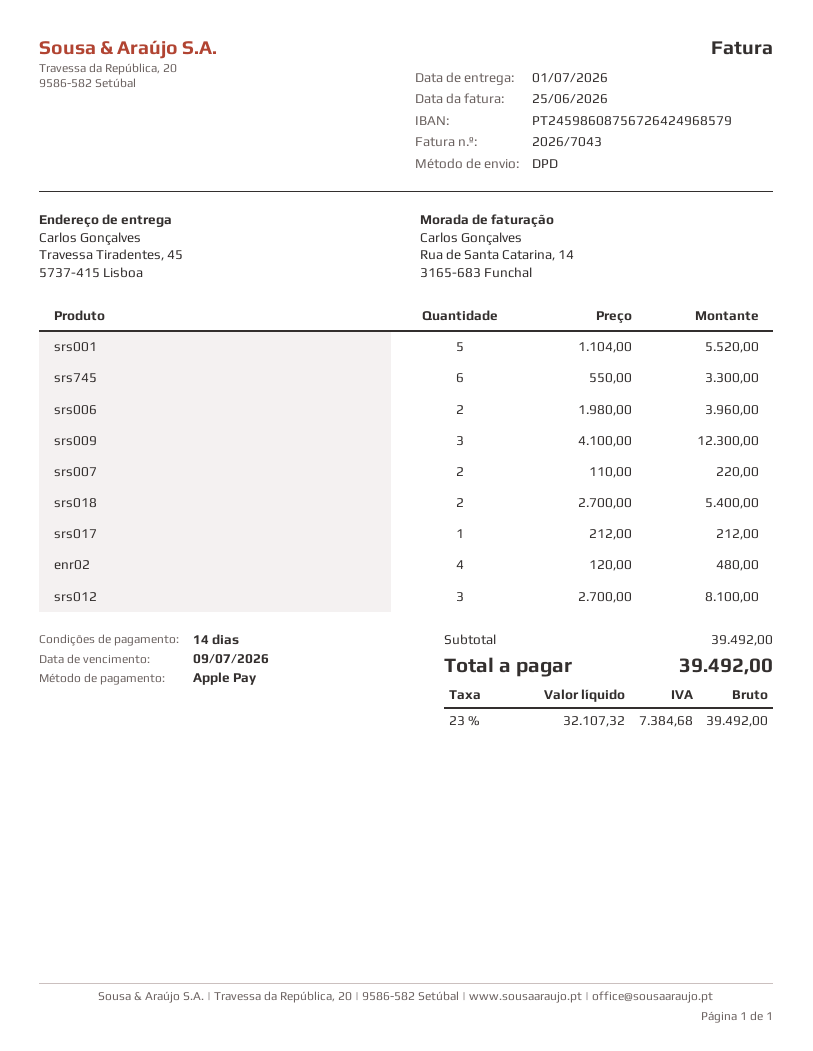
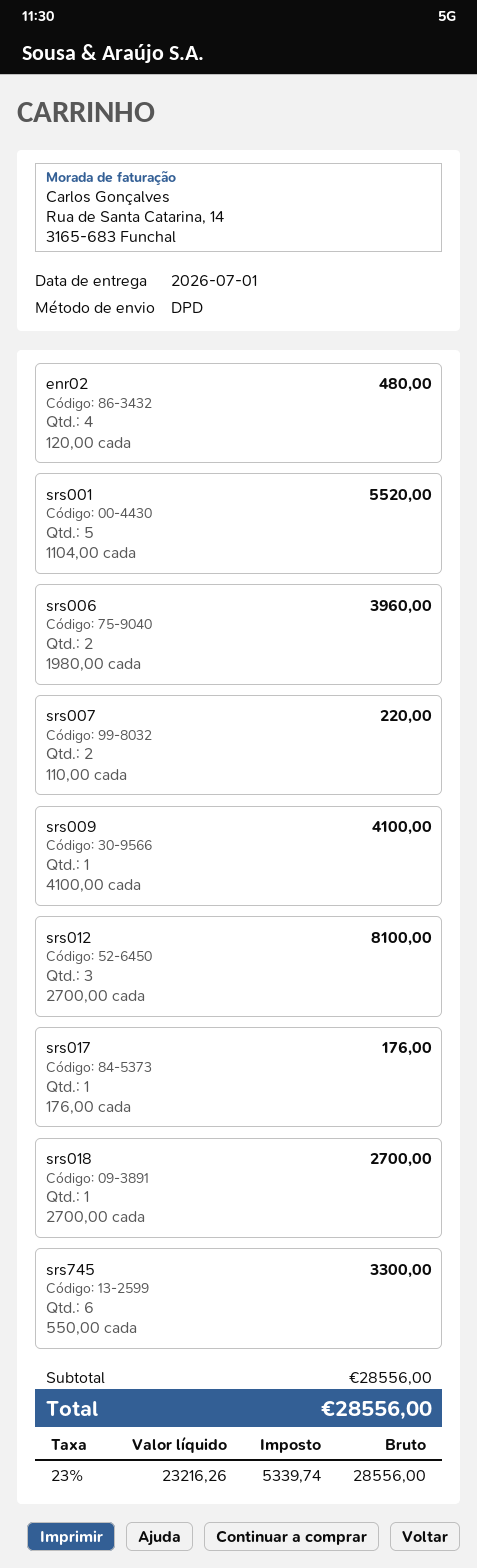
srs009: 3 x 4100.00 = 12300.00 -> 1 x 4100.00 = 4100.00
srs018: 2 x 2700.00 = 5400.00 -> 1 x 2700.00 = 2700.00
srs017: 1 x 212.00 = 212.00 -> 1 x 176.00 = 176.00
subtotal: 39492.00 -> 28556.00
net: 32107.32 -> 23216.26
tax: 23% = 7384.68 -> 23% = 5339.74
total: 39492.00 -> 28556.00

